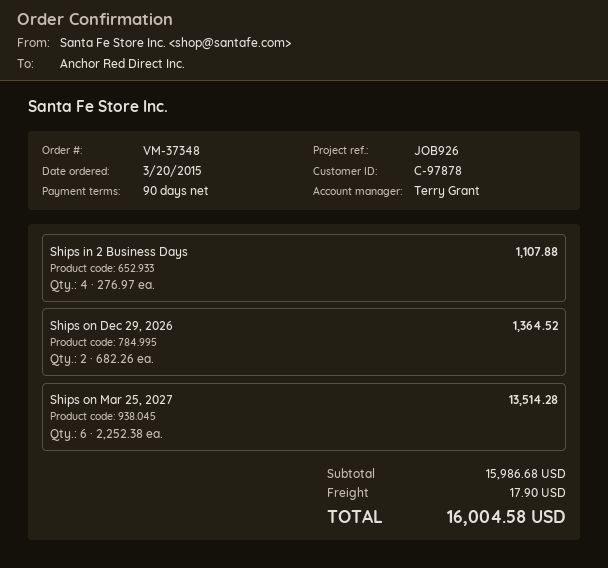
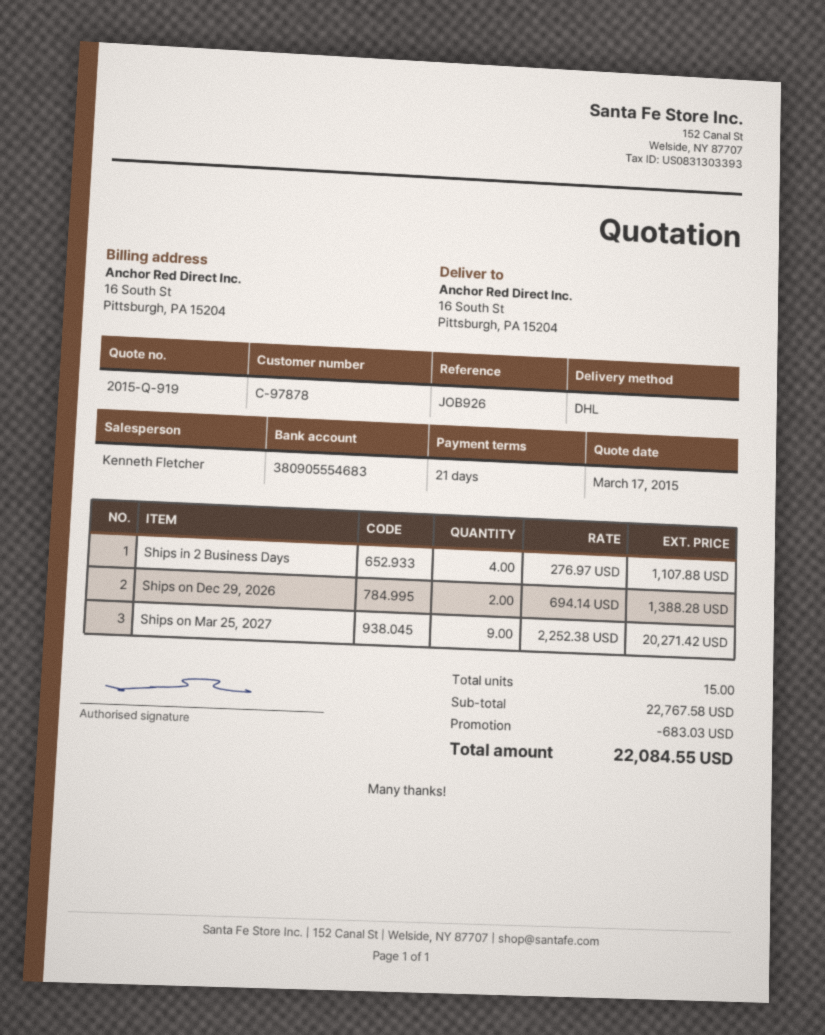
payment terms: 90 days -> 21 days
sales rep: Terry Grant -> Kenneth Fletcher
Ships on Dec 29, 2026: 2 x 682.26 = 1364.52 -> 2 x 694.14 = 1388.28
Ships on Mar 25, 2027: 6 x 2252.38 = 13514.28 -> 9 x 2252.38 = 20271.42
subtotal: 15986.68 -> 22767.58
discount: none -> 683.03
shipping: 17.90 -> none
total: 16004.58 -> 22084.55

